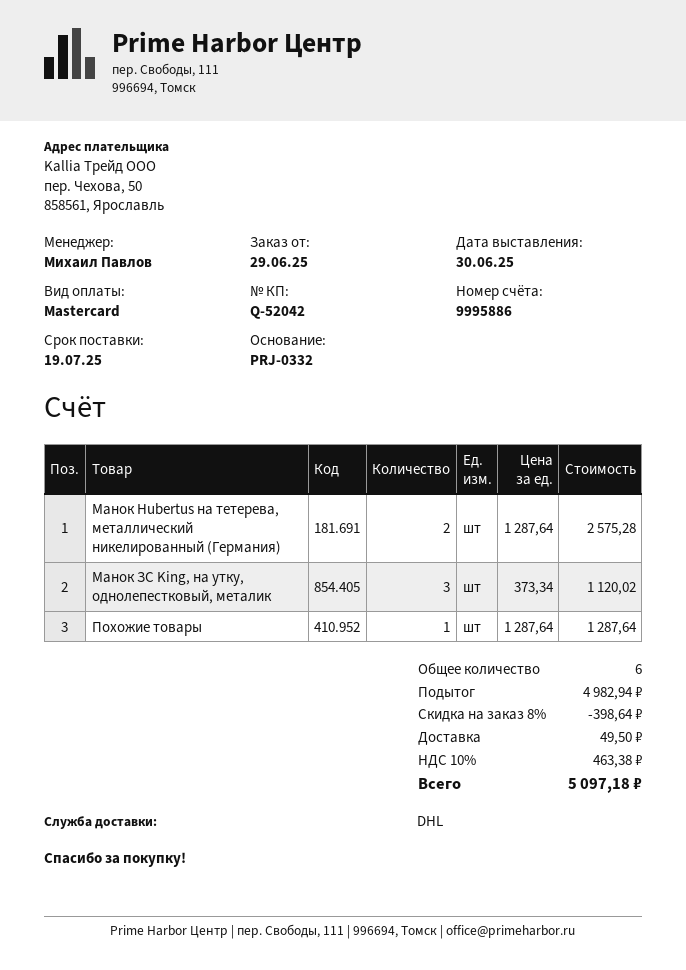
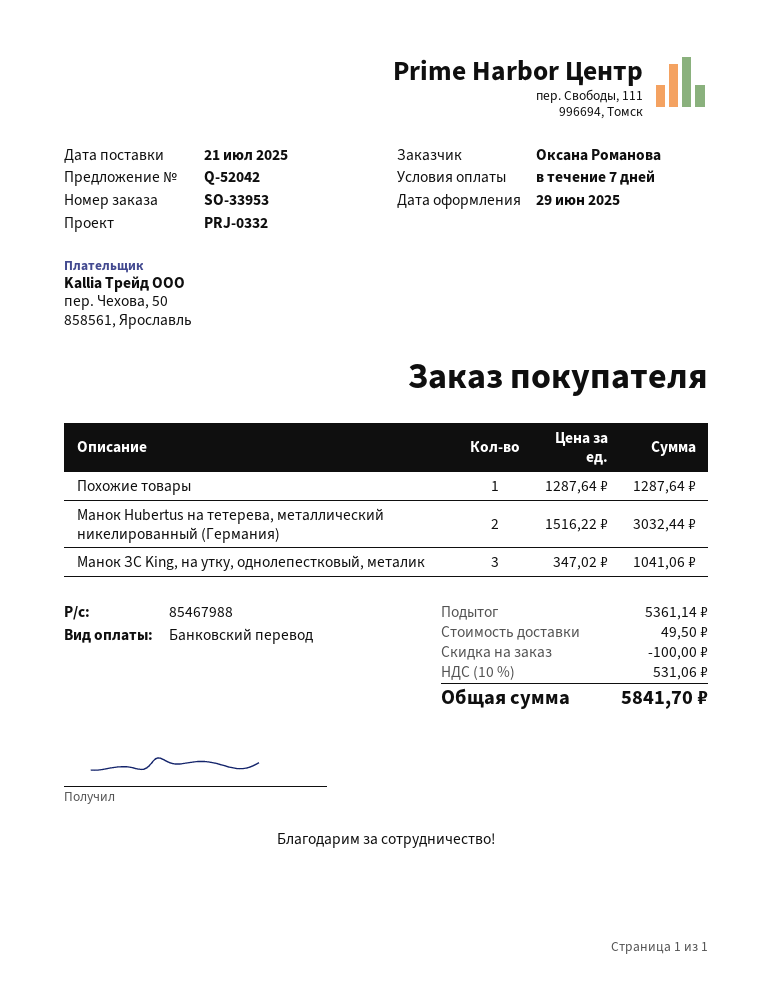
delivery date: 2025-07-19 -> 2025-07-21
payment method: Mastercard -> bank transfer
Манок Hubertus на тетерева, металлический никелированный (Германия): 2 x 1287.64 = 2575.28 -> 2 x 1516.22 = 3032.44
Манок ЗС King, на утку, однолепестковый, металик: 3 x 373.34 = 1120.02 -> 3 x 347.02 = 1041.06
subtotal: 4982.94 -> 5361.14
discount: 398.64 -> 100.00
tax: 10% = 463.38 -> 10% = 531.06
total: 5097.18 -> 5841.70

